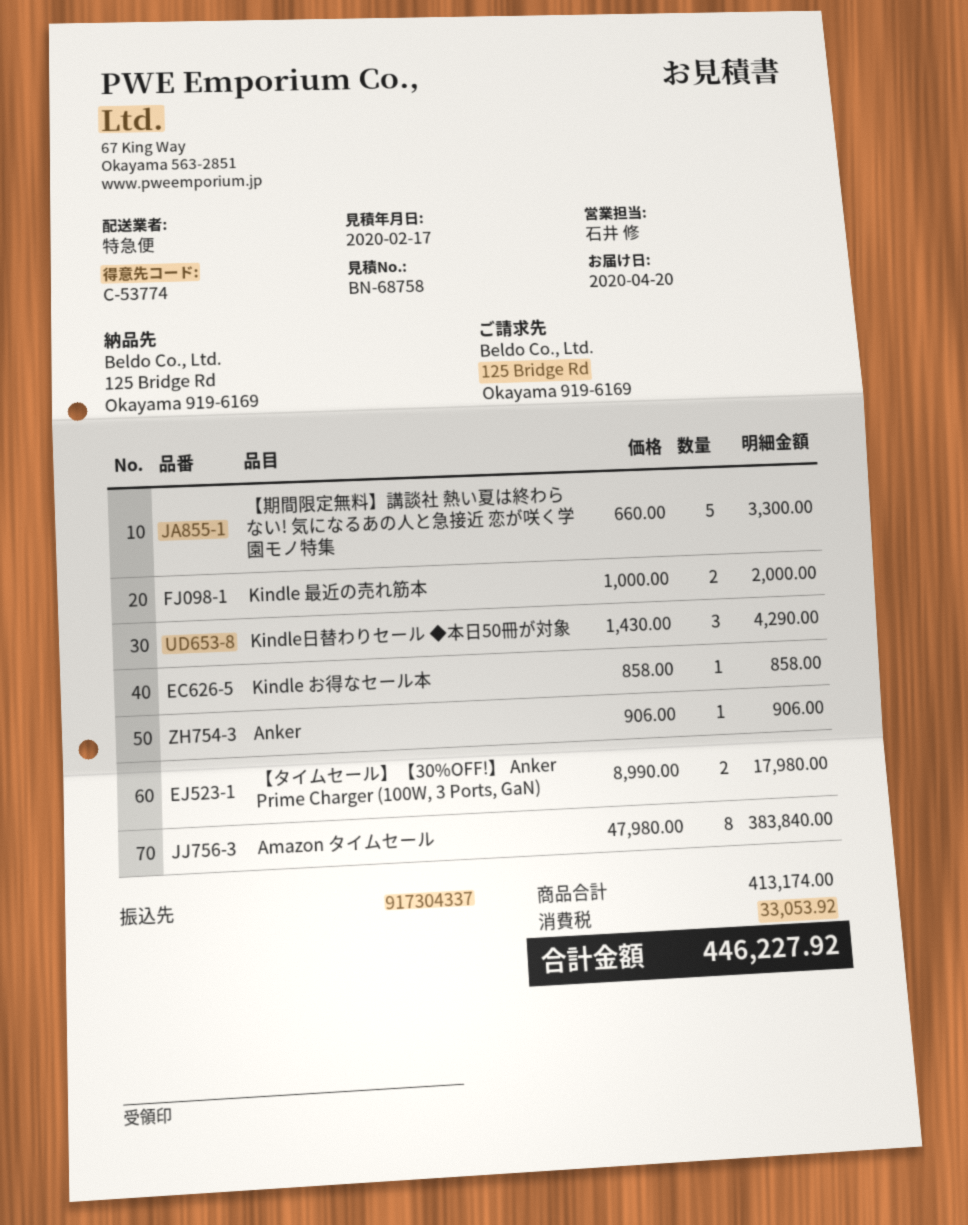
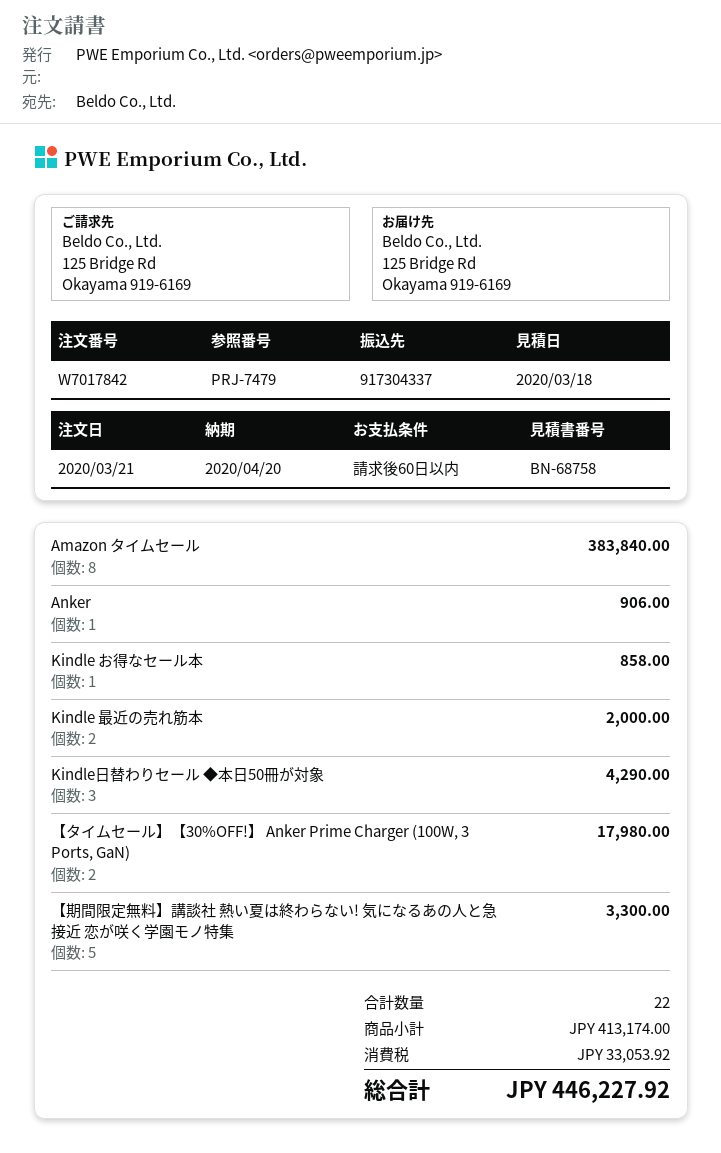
quote date: 2020-02-17 -> 2020-03-18

